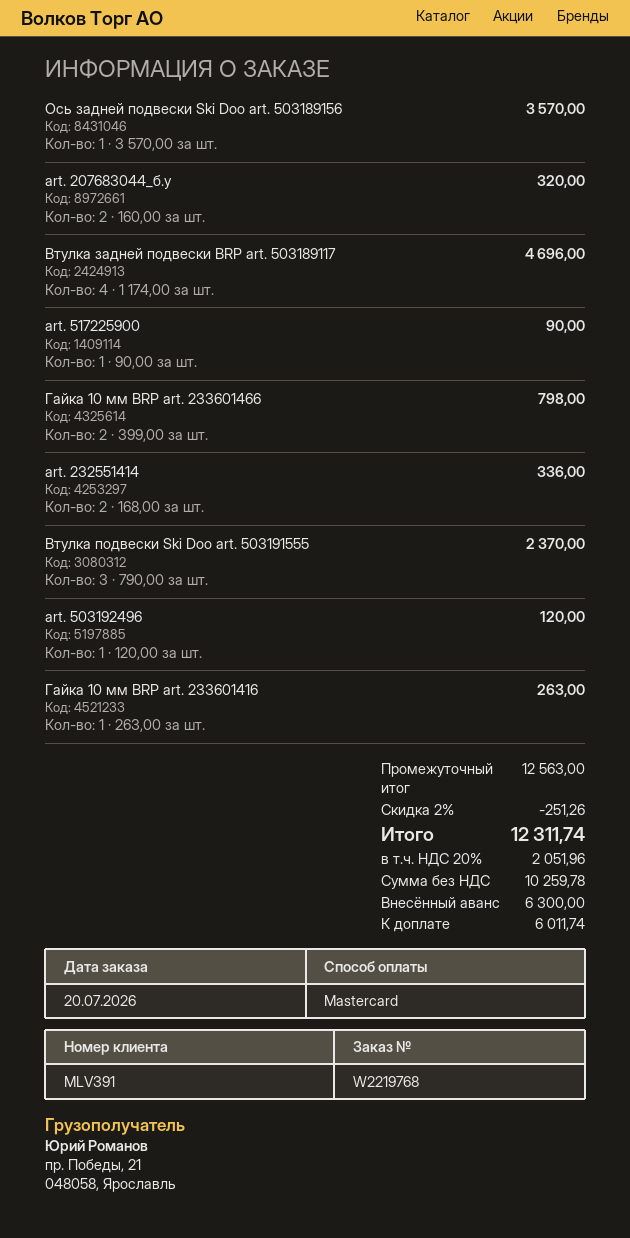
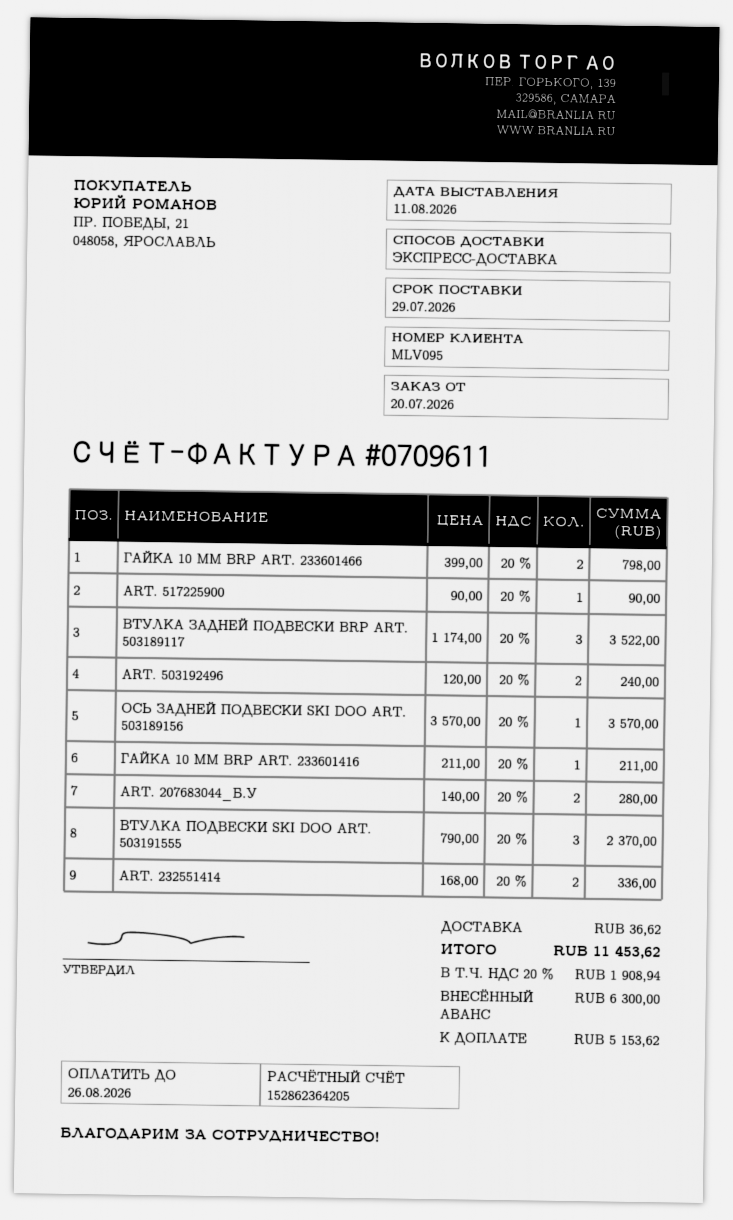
customer number: MLV391 -> MLV095
art. 207683044_б.у: 2 x 160.00 = 320.00 -> 2 x 140.00 = 280.00
Втулка задней подвески BRP art. 503189117: 4 x 1174.00 = 4696.00 -> 3 x 1174.00 = 3522.00
art. 503192496: 1 x 120.00 = 120.00 -> 2 x 120.00 = 240.00
Гайка 10 мм BRP art. 233601416: 1 x 263.00 = 263.00 -> 1 x 211.00 = 211.00
discount: 2% = 251.26 -> none
shipping: none -> 36.62
tax: 20% = 2051.96 -> 20% = 1908.94
total: 12311.74 -> 11453.62
balance: 6011.74 -> 5153.62

